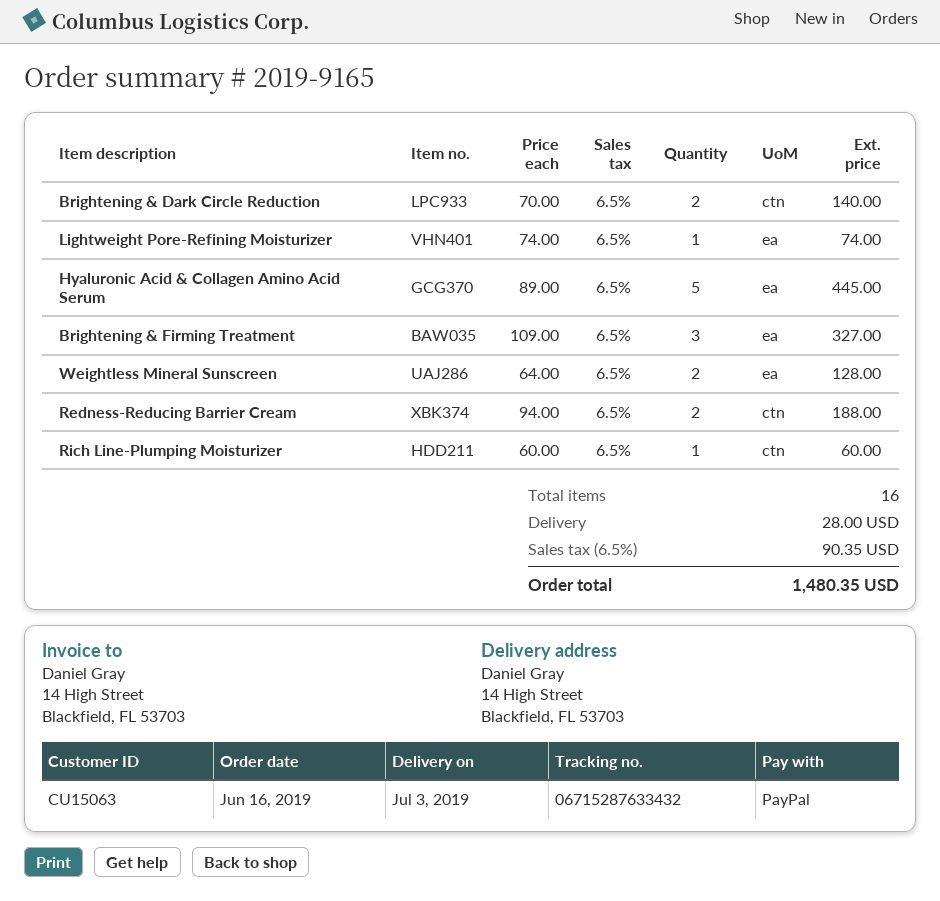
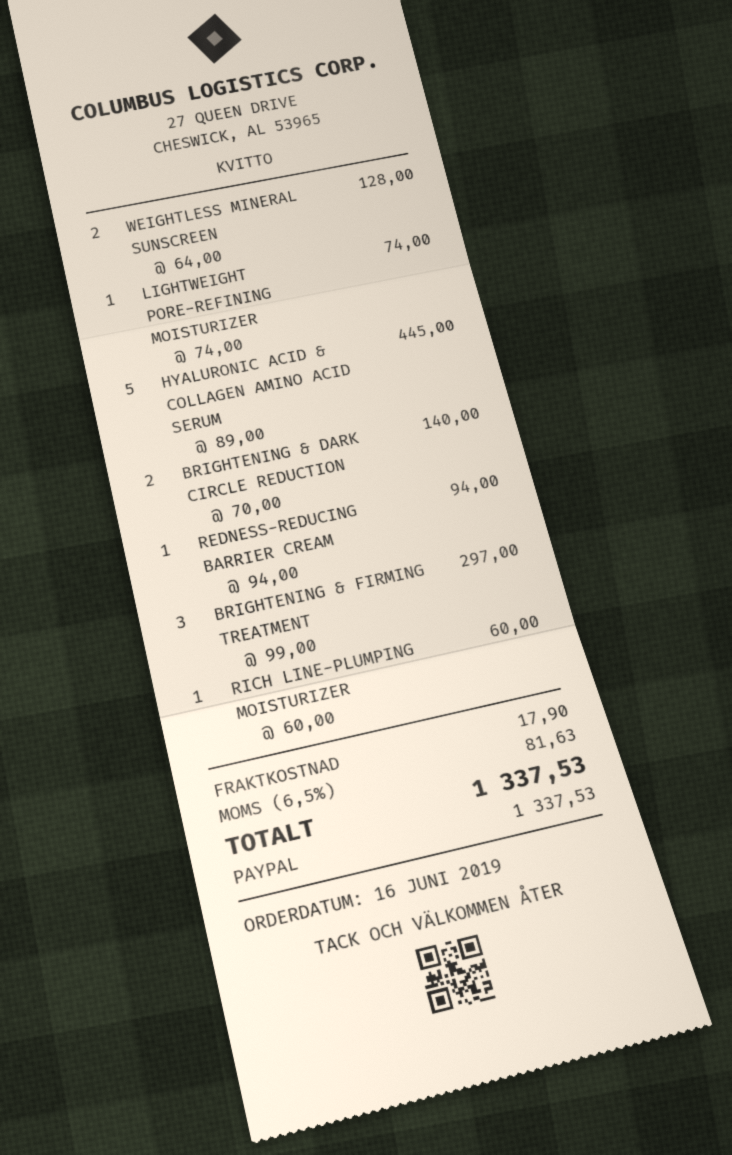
Brightening & Firming Treatment: 3 x 109.00 = 327.00 -> 3 x 99.00 = 297.00
Redness-Reducing Barrier Cream: 2 x 94.00 = 188.00 -> 1 x 94.00 = 94.00
shipping: 28.00 -> 17.90
tax: 6.5% = 90.35 -> 6.5% = 81.63
total: 1480.35 -> 1337.53

